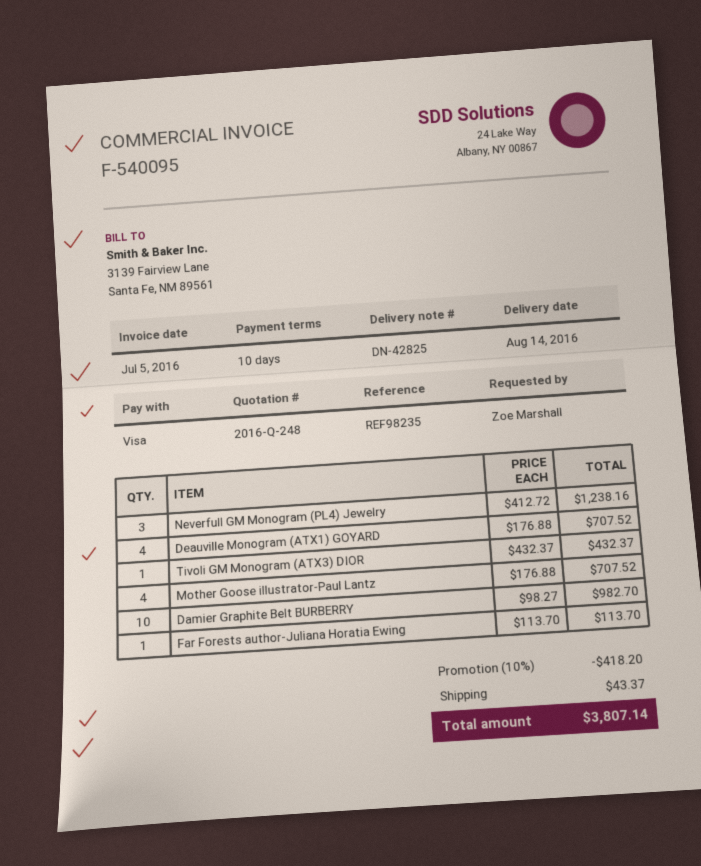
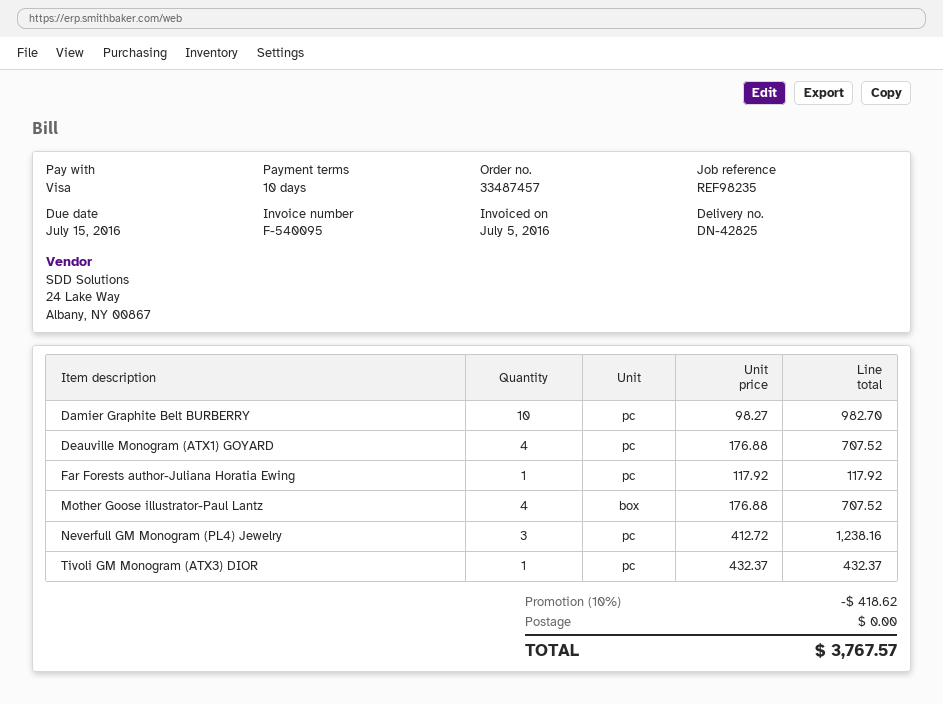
Far Forests author-Juliana Horatia Ewing: 1 x 113.70 = 113.70 -> 1 x 117.92 = 117.92
discount: 10% = 418.20 -> 10% = 418.62
shipping: 43.37 -> 0.00
total: 3807.14 -> 3767.57

